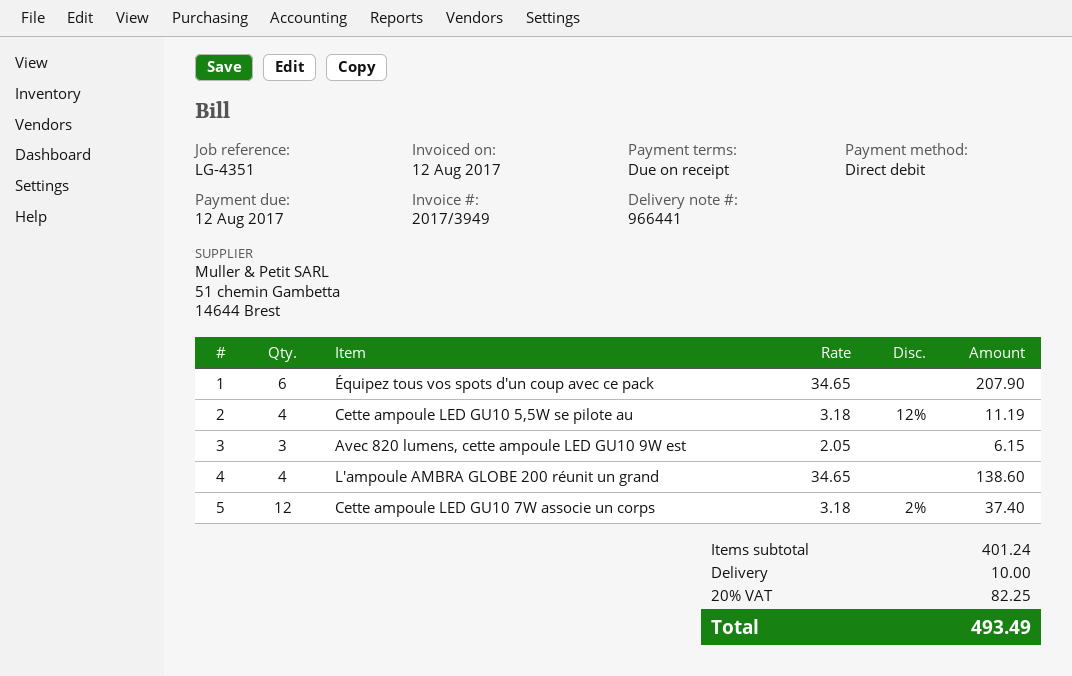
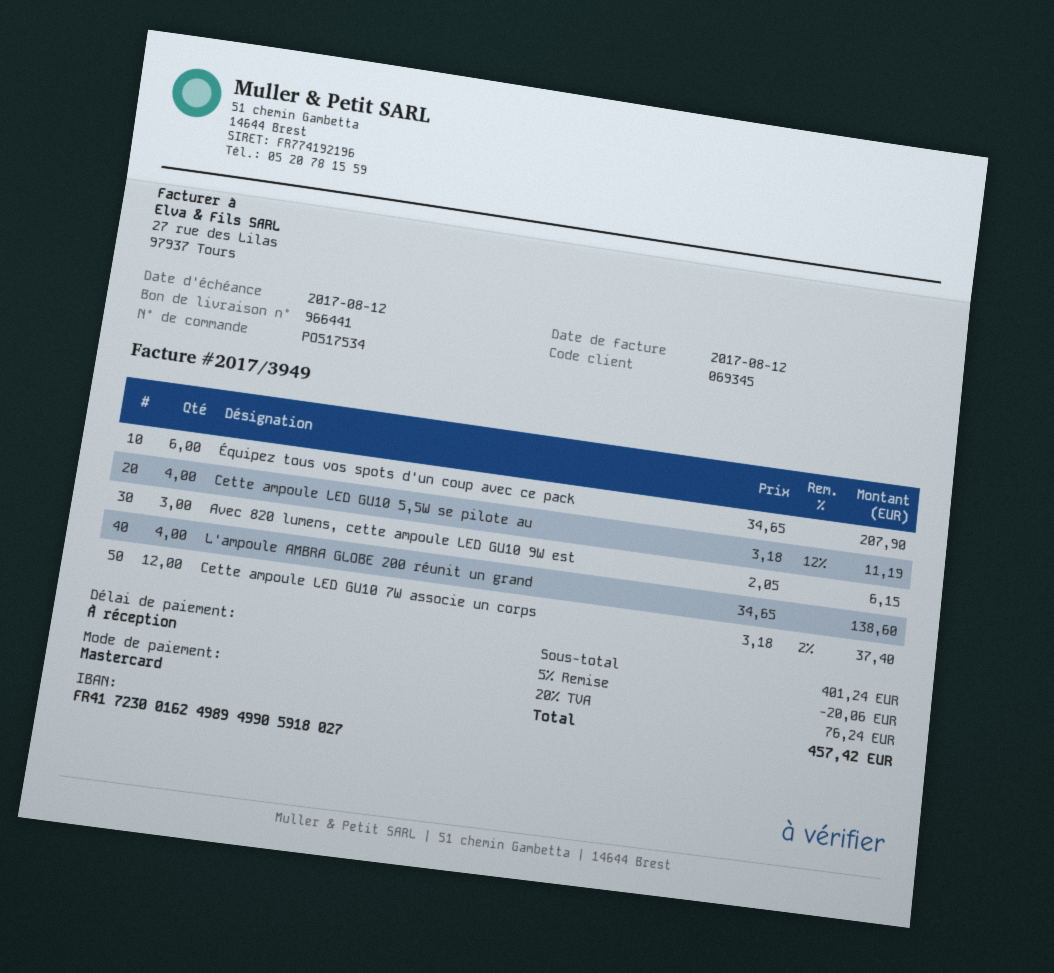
payment method: direct debit -> Mastercard
discount: none -> 5% = 20.06
shipping: 10.00 -> none
tax: 20% = 82.25 -> 20% = 76.24
total: 493.49 -> 457.42

